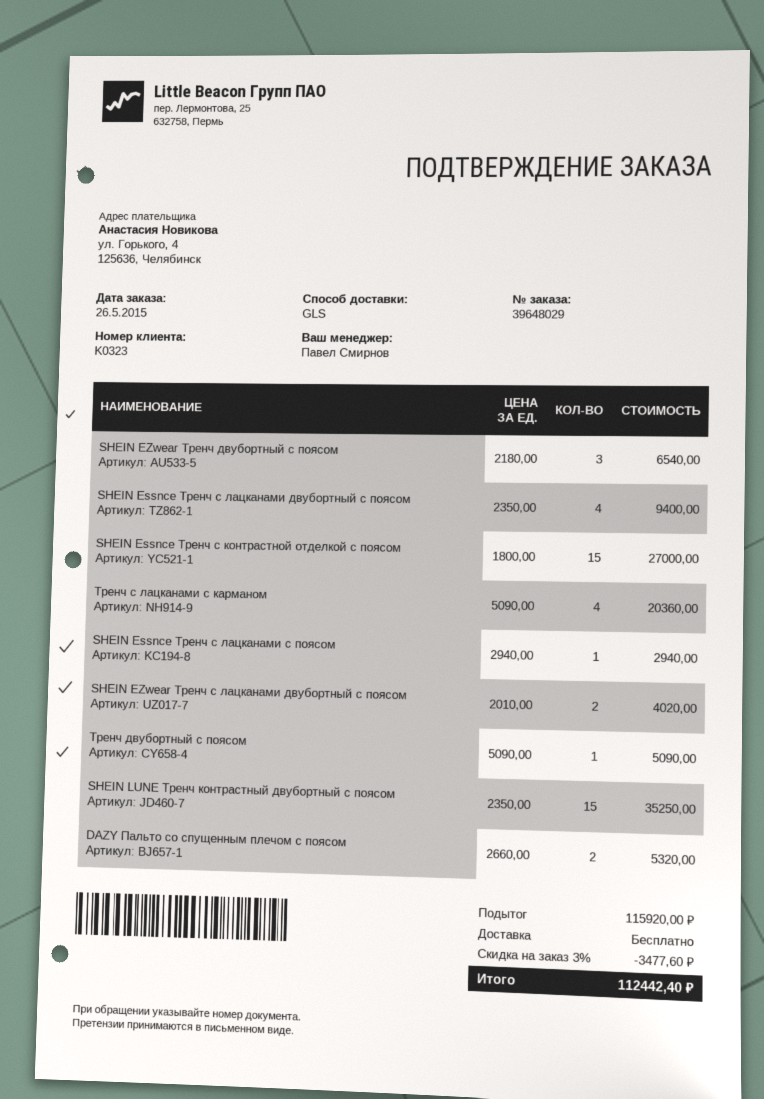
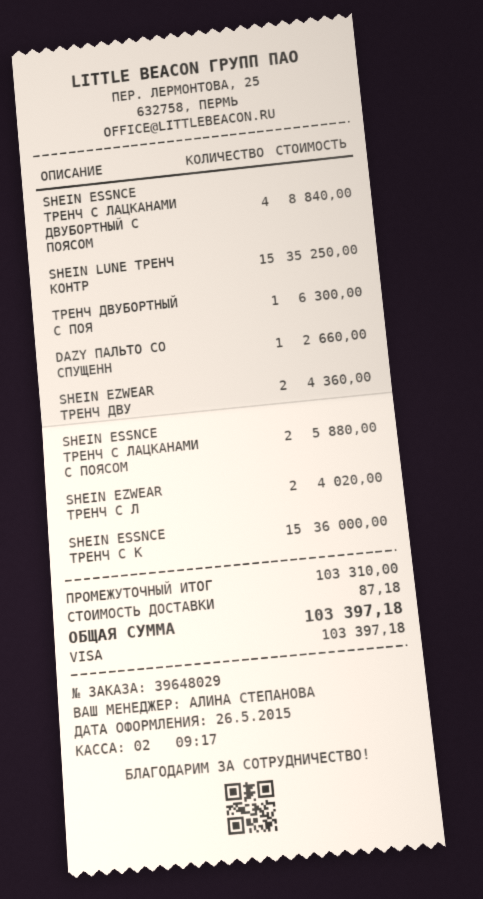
sales rep: Павел Смирнов -> АЛИНА СТЕПАНОВА
SHEIN EZwear Тренч двубортный с поясом: 3 for 6540.00 -> 2 for 4360.00
SHEIN Essnce Тренч с лацканами двубортный с поясом: 4 for 9400.00 -> 4 for 8840.00
SHEIN Essnce Тренч с контрастной отделкой с поясом: 15 for 27000.00 -> 15 for 36000.00
Тренч с лацканами с карманом: 4 for 20360.00 -> none
SHEIN Essnce Тренч с лацканами с поясом: 1 for 2940.00 -> 2 for 5880.00
Тренч двубортный с поясом: 1 for 5090.00 -> 1 for 6300.00
DAZY Пальто со спущенным плечом с поясом: 2 for 5320.00 -> 1 for 2660.00
subtotal: 115920.00 -> 103310.00
discount: 3% = 3477.60 -> none
shipping: 0.00 -> 87.18
total: 112442.40 -> 103397.18

